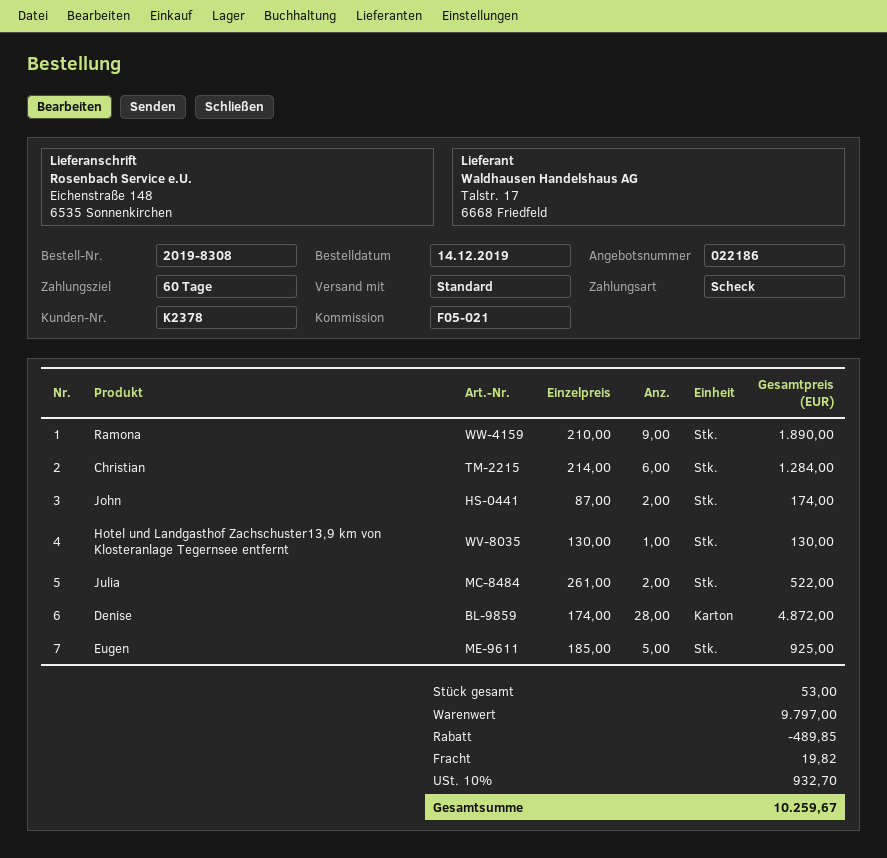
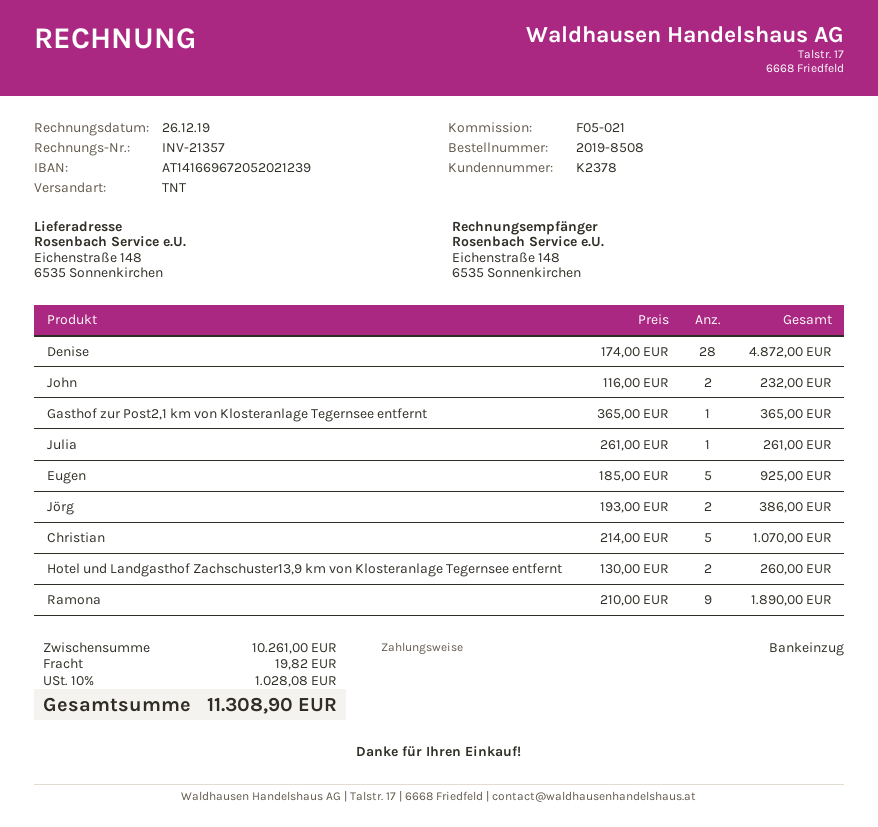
order number: 2019-8308 -> 2019-8508
payment method: cheque -> direct debit
shipping method: standard -> TNT
Christian: 6 x 214.00 = 1284.00 -> 5 x 214.00 = 1070.00
John: 2 x 87.00 = 174.00 -> 2 x 116.00 = 232.00
Hotel und Landgasthof Zachschuster13,9 km von Klosteranlage Tegernsee entfernt: 1 x 130.00 = 130.00 -> 2 x 130.00 = 260.00
Julia: 2 x 261.00 = 522.00 -> 1 x 261.00 = 261.00
Gasthof zur Post2,1 km von Klosteranlage Tegernsee entfernt: none -> 1 x 365.00 = 365.00
Jörg: none -> 2 x 193.00 = 386.00
subtotal: 9797.00 -> 10261.00
discount: 489.85 -> none
tax: 10% = 932.70 -> 10% = 1028.08
total: 10259.67 -> 11308.90

